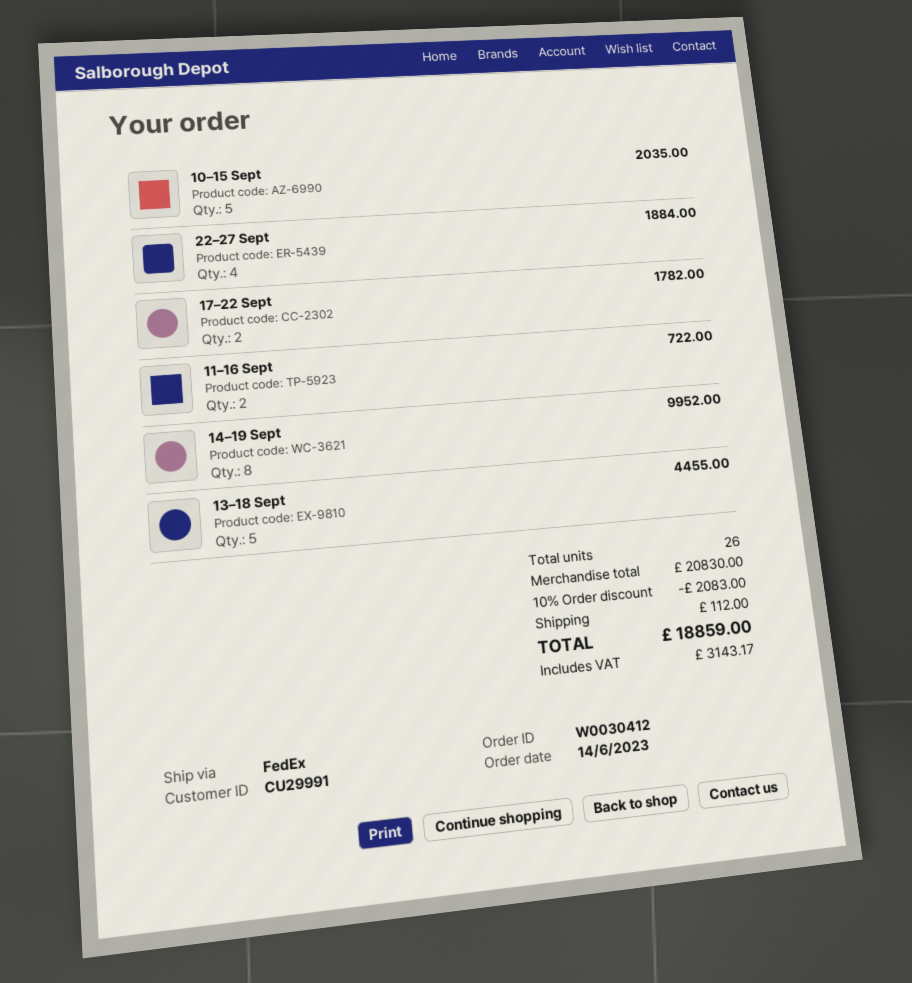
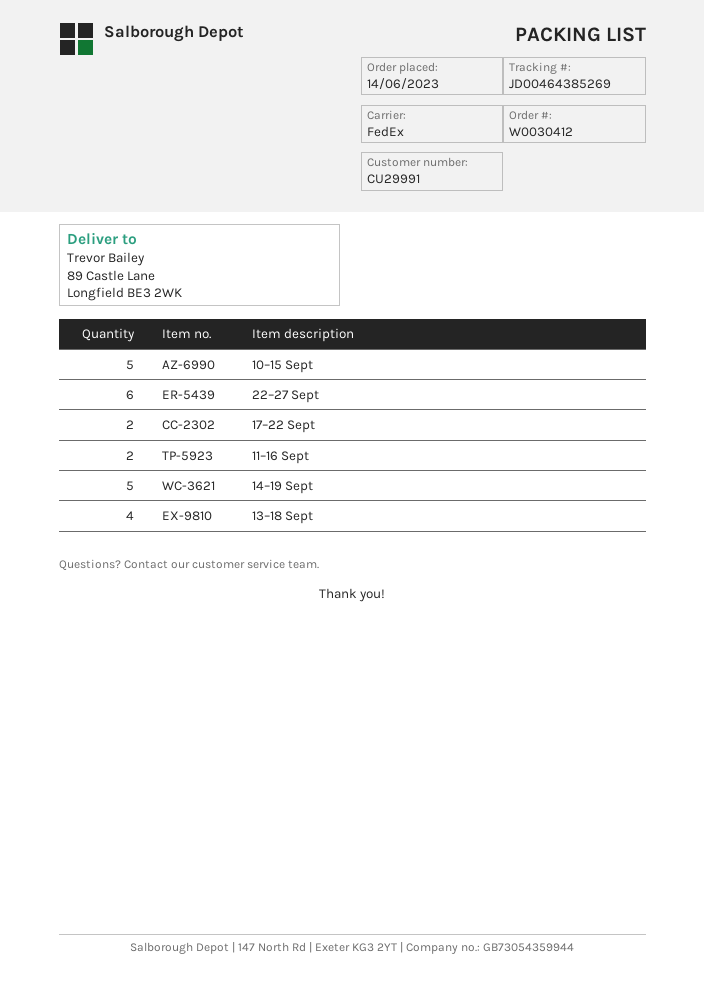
22–27 Sept: 4 -> 6
14–19 Sept: 8 -> 5
13–18 Sept: 5 -> 4

